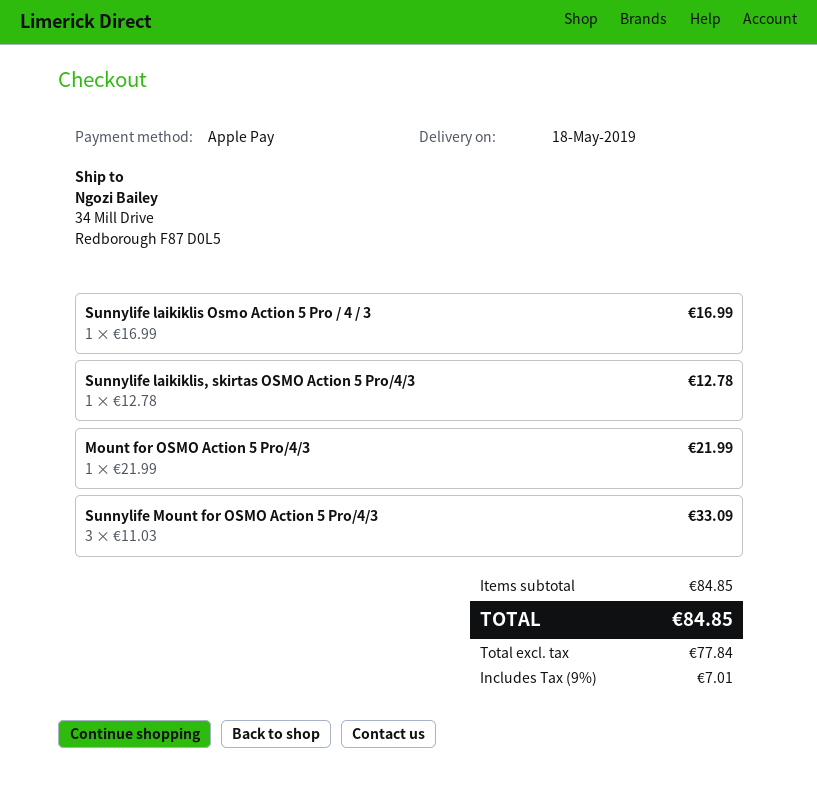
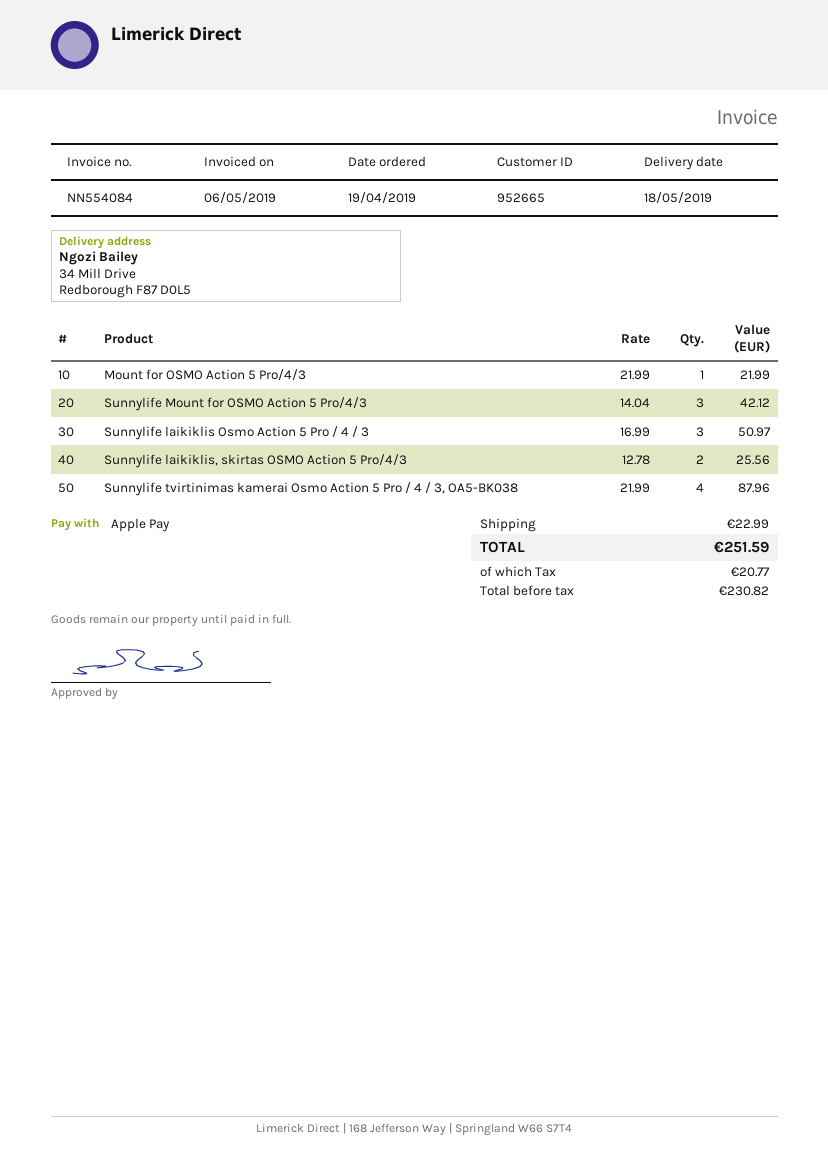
Sunnylife laikiklis Osmo Action 5 Pro / 4 / 3: 1 x 16.99 = 16.99 -> 3 x 16.99 = 50.97
Sunnylife laikiklis, skirtas OSMO Action 5 Pro/4/3: 1 x 12.78 = 12.78 -> 2 x 12.78 = 25.56
Sunnylife Mount for OSMO Action 5 Pro/4/3: 3 x 11.03 = 33.09 -> 3 x 14.04 = 42.12
Sunnylife tvirtinimas kamerai Osmo Action 5 Pro / 4 / 3, OA5-BK038: none -> 4 x 21.99 = 87.96
shipping: none -> 22.99
net: 77.84 -> 230.82
tax: 7.01 -> 20.77
total: 84.85 -> 251.59

